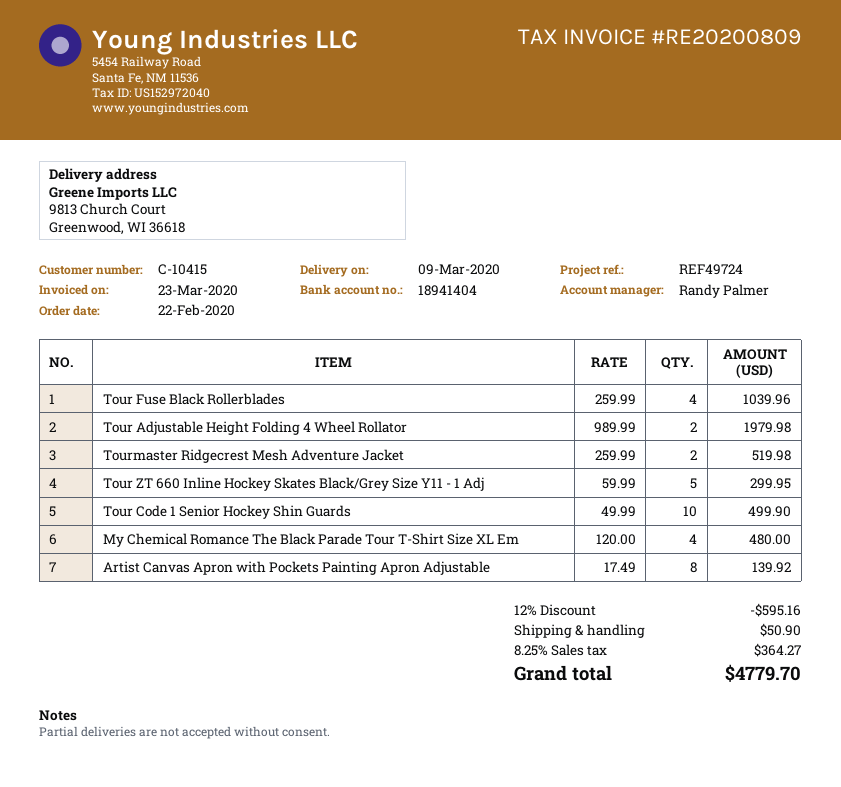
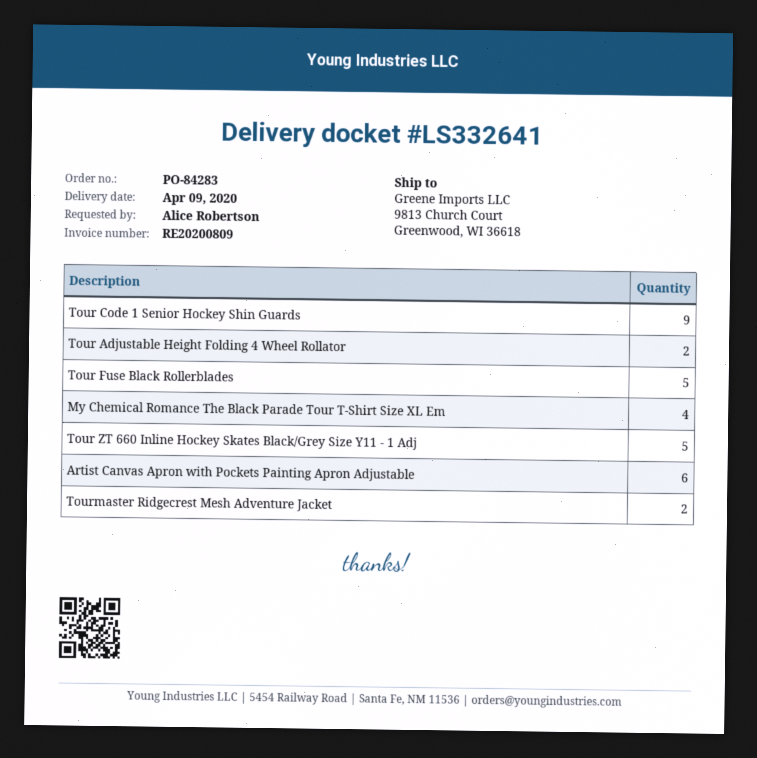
delivery date: 2020-03-09 -> 2020-04-09
Tour Fuse Black Rollerblades: 4 -> 5
Tour Code 1 Senior Hockey Shin Guards: 10 -> 9
Artist Canvas Apron with Pockets Painting Apron Adjustable: 8 -> 6

